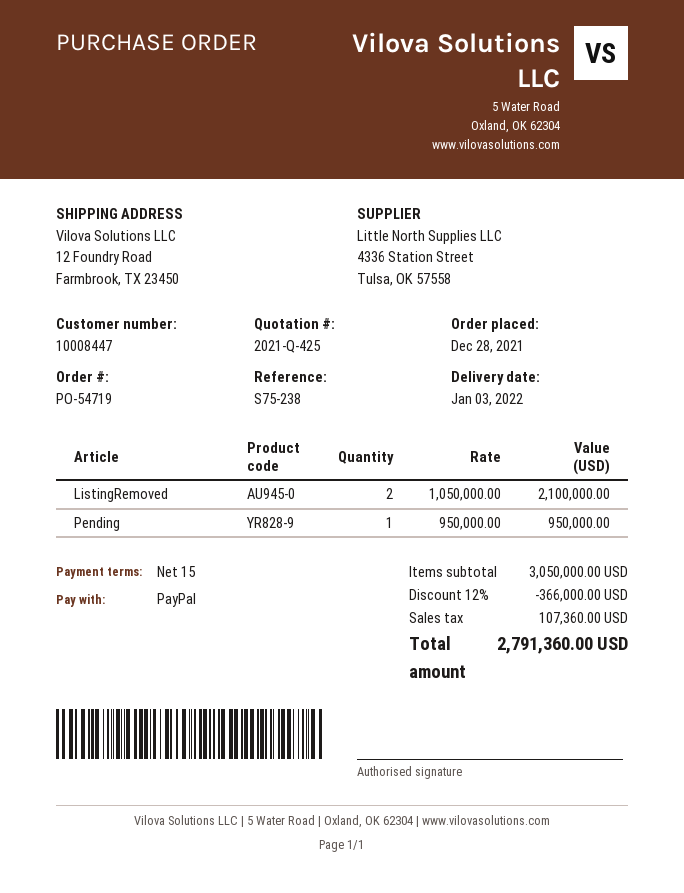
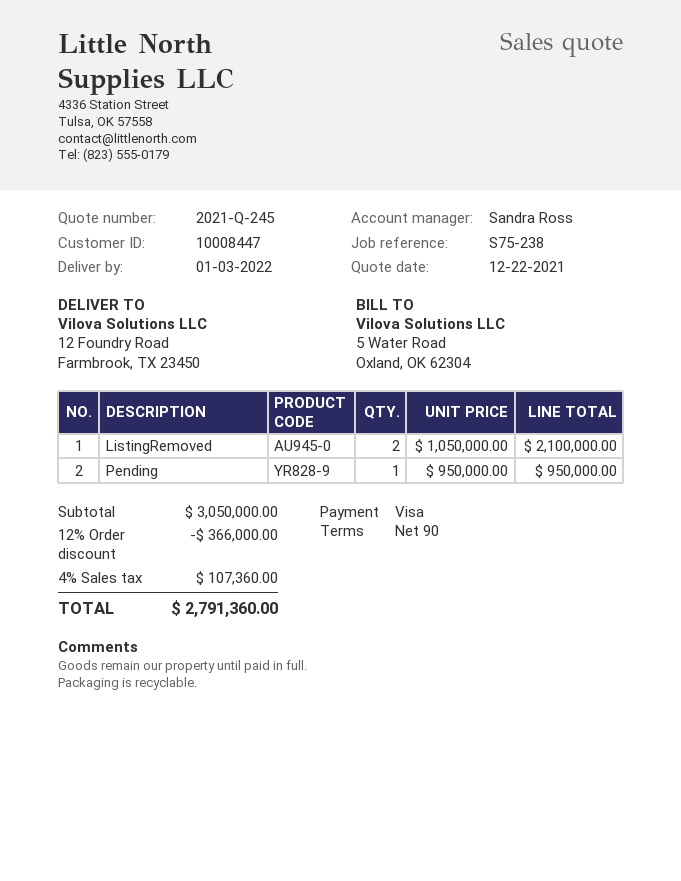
quote number: 2021-Q-425 -> 2021-Q-245
payment terms: 15 days -> 90 days
payment method: PayPal -> Visa

